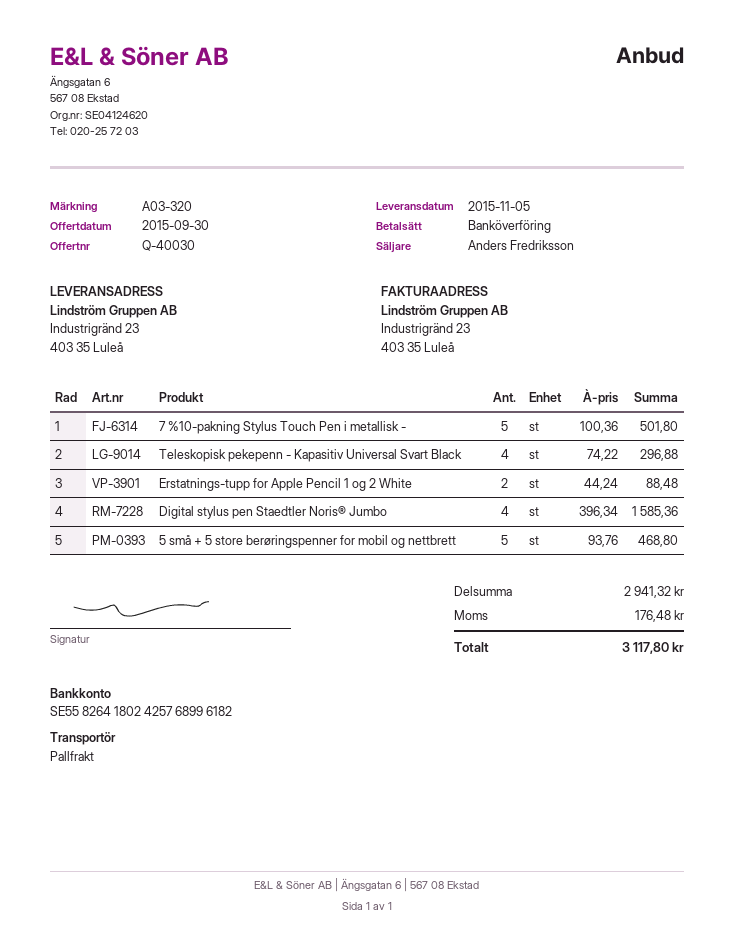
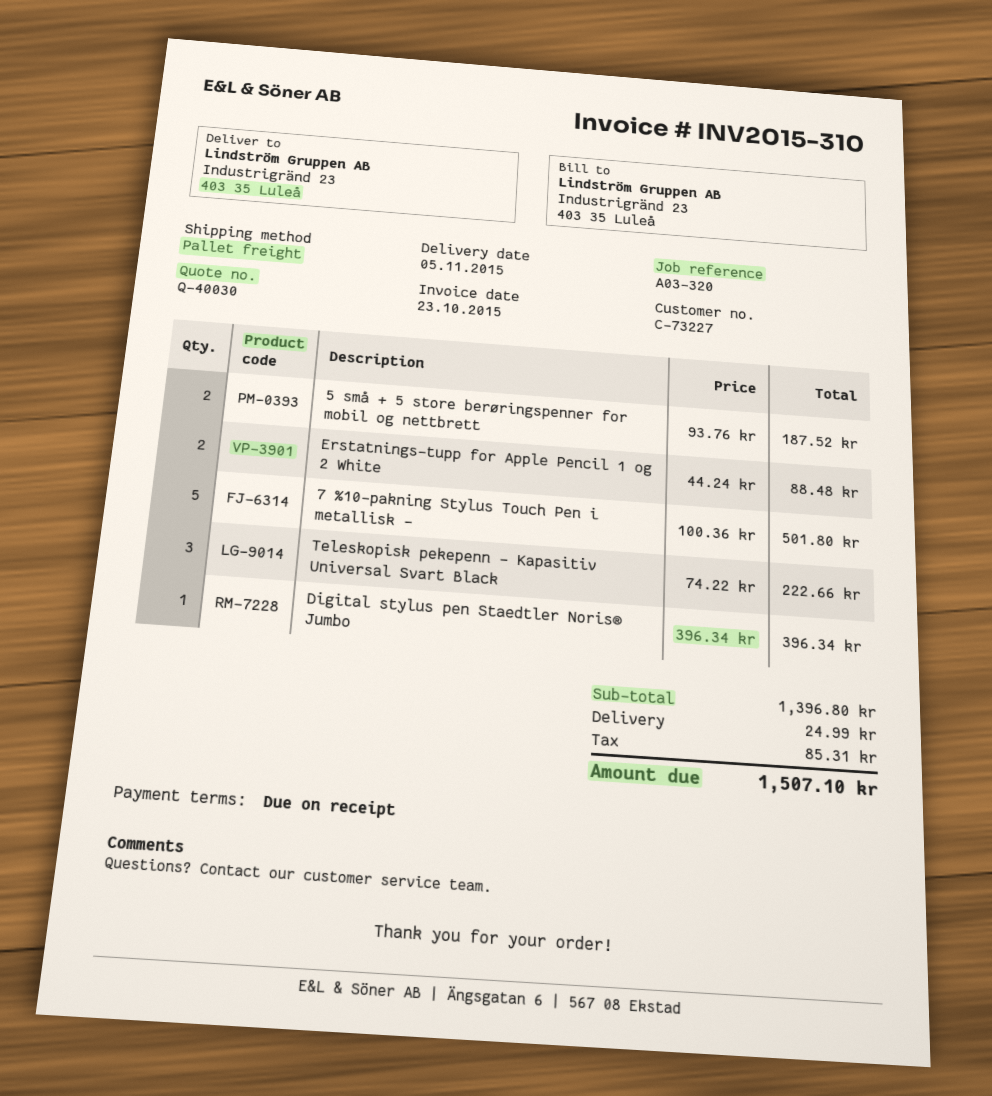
Teleskopisk pekepenn - Kapasitiv Universal Svart Black: 4 x 74.22 = 296.88 -> 3 x 74.22 = 222.66
Digital stylus pen Staedtler Noris® Jumbo: 4 x 396.34 = 1585.36 -> 1 x 396.34 = 396.34
5 små + 5 store berøringspenner for mobil og nettbrett: 5 x 93.76 = 468.80 -> 2 x 93.76 = 187.52
subtotal: 2941.32 -> 1396.80
shipping: none -> 24.99
tax: 176.48 -> 85.31
total: 3117.80 -> 1507.10

